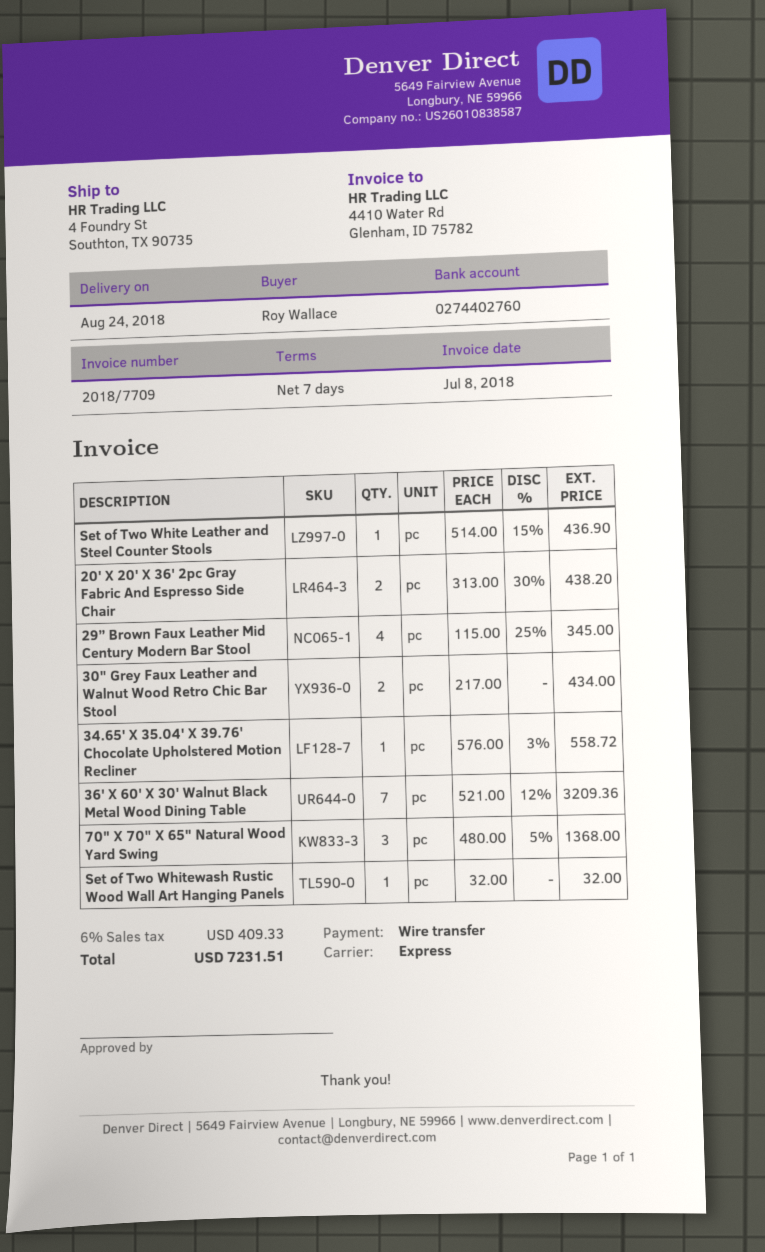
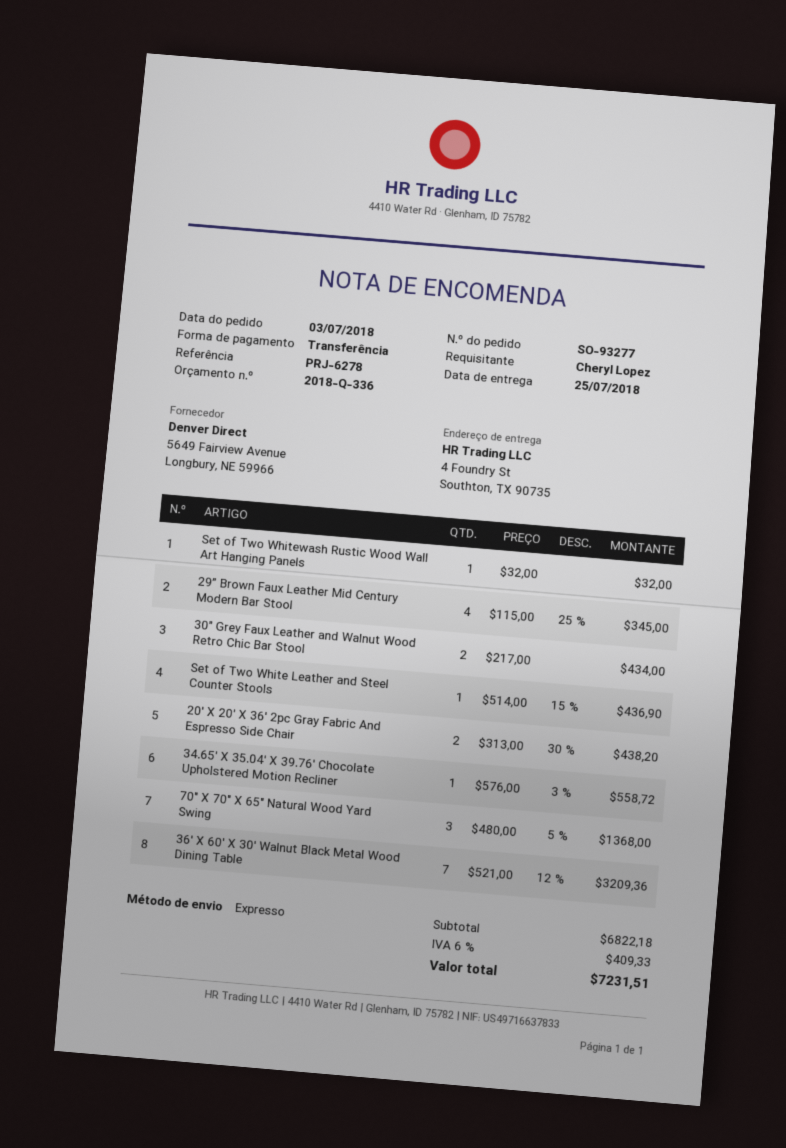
delivery date: 2018-08-24 -> 2018-07-25
ordered by: Roy Wallace -> Cheryl Lopez

